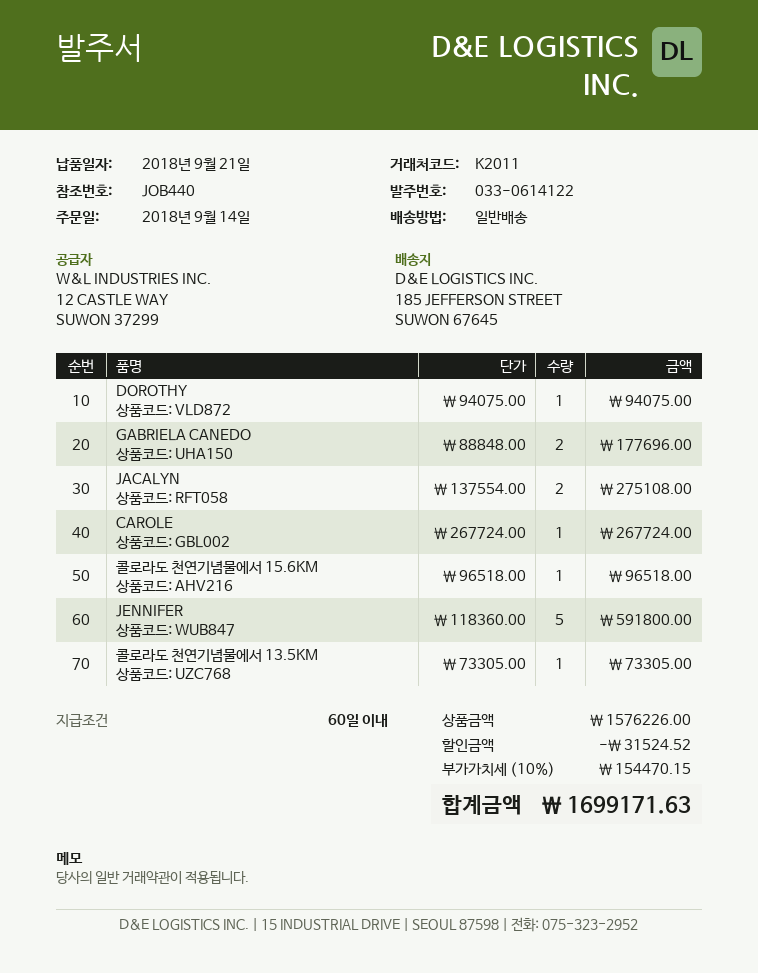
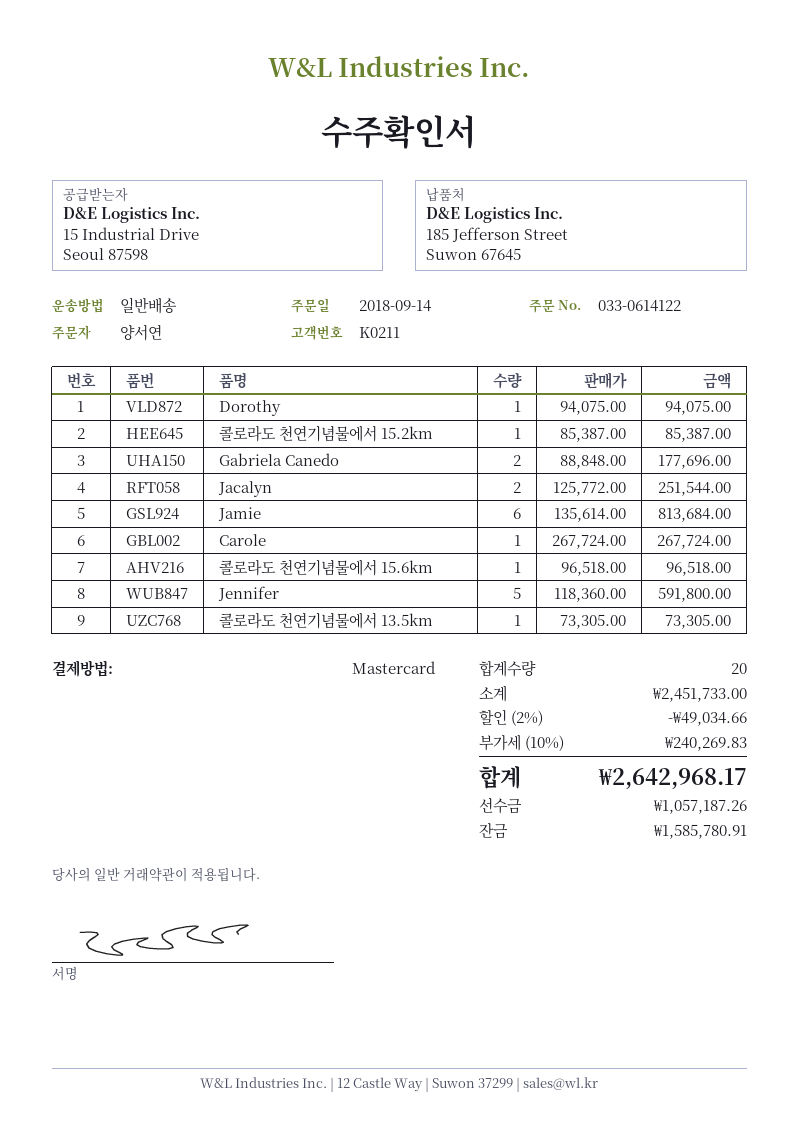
customer number: K2011 -> K0211
JACALYN: 2 x 137554.00 = 275108.00 -> 2 x 125772.00 = 251544.00
콜로라도 천연기념물에서 15.2km: none -> 1 x 85387.00 = 85387.00
Jamie: none -> 6 x 135614.00 = 813684.00
subtotal: 1576226.00 -> 2451733.00
discount: 31524.52 -> 49034.66
tax: 10% = 154470.15 -> 10% = 240269.83
total: 1699171.63 -> 2642968.17

